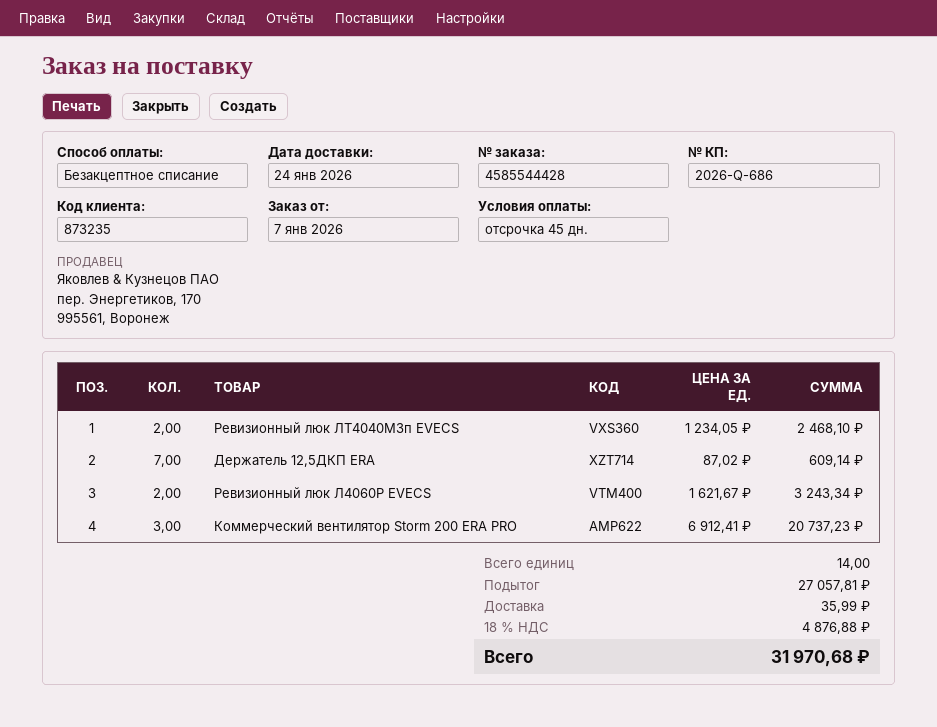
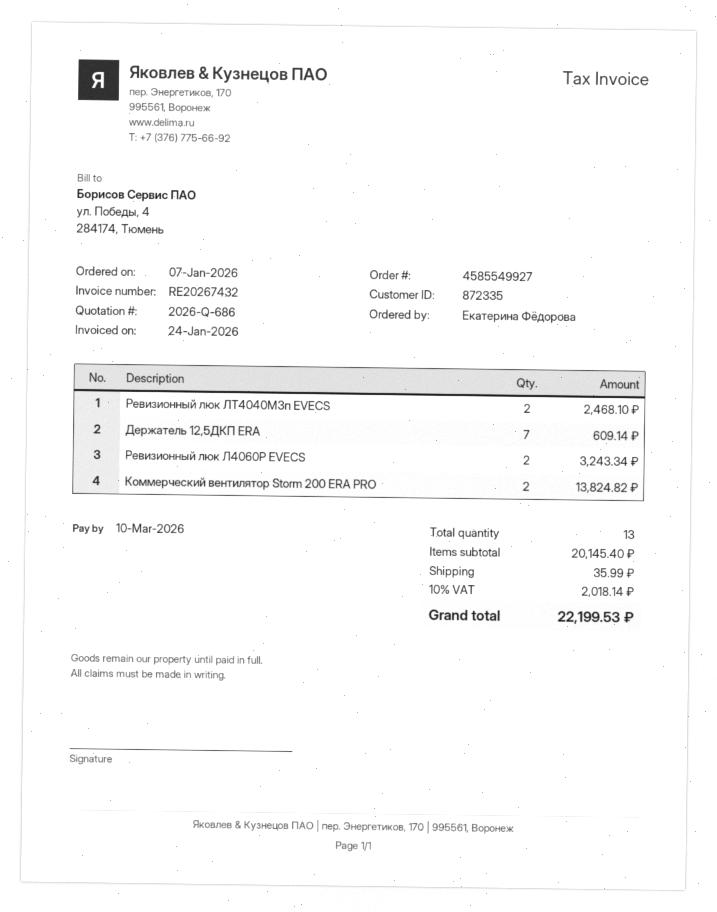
order number: 4585544428 -> 4585549927
customer number: 873235 -> 872335
Коммерческий вентилятор Storm 200 ERA PRO: 3 for 20737.23 -> 2 for 13824.82
total quantity: 14 -> 13
subtotal: 27057.81 -> 20145.40
tax: 18% = 4876.88 -> 10% = 2018.14
total: 31970.68 -> 22199.53

